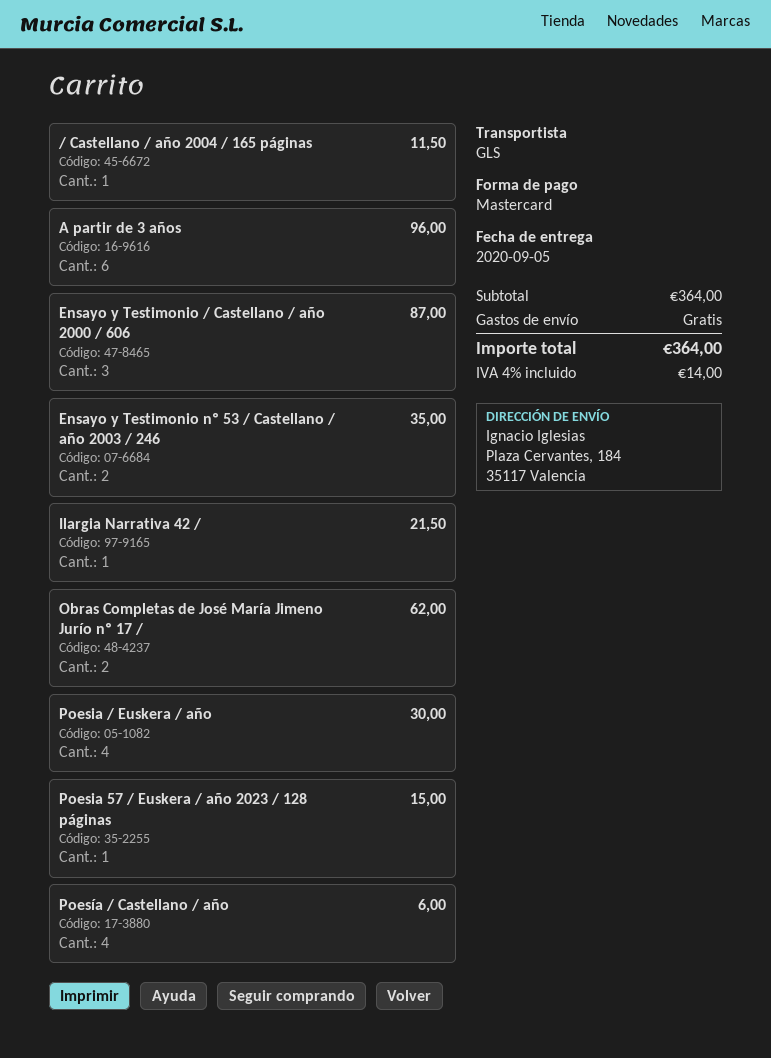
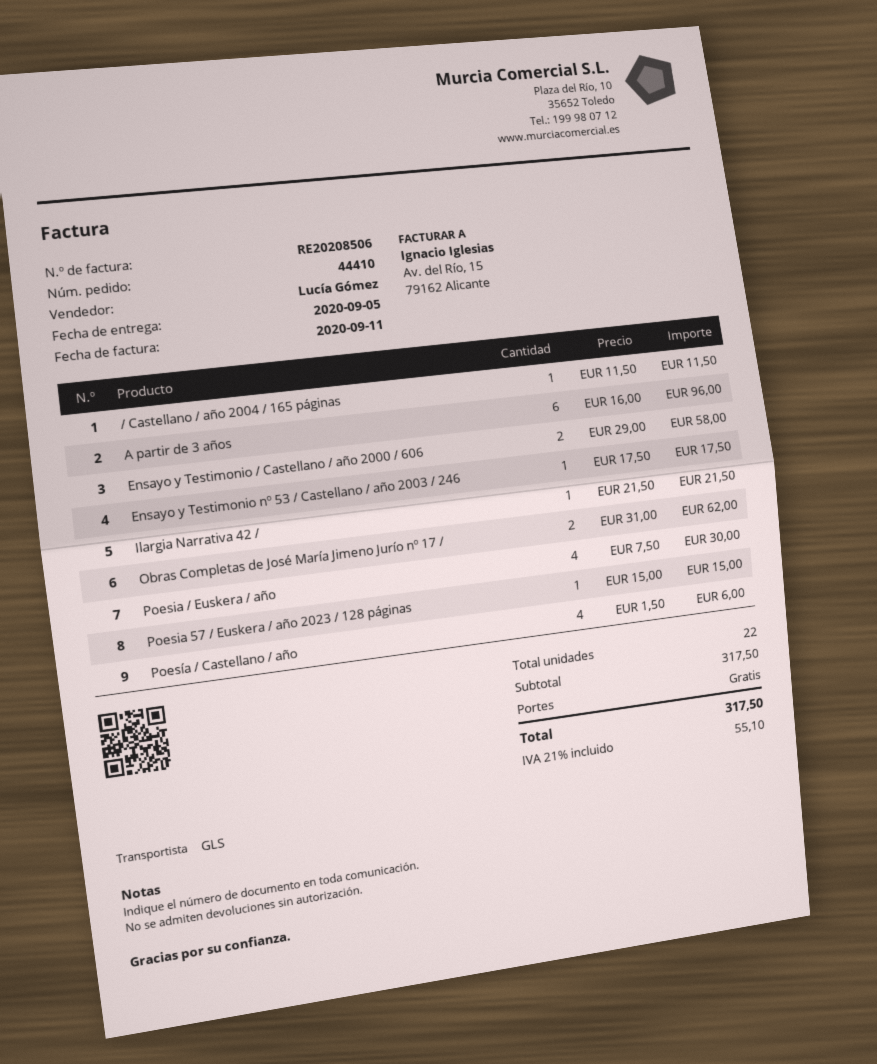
Ensayo y Testimonio / Castellano / año 2000 / 606: 3 for 87.00 -> 2 for 58.00
Ensayo y Testimonio nº 53 / Castellano / año 2003 / 246: 2 for 35.00 -> 1 for 17.50
subtotal: 364.00 -> 317.50
tax: 4% = 14.00 -> 21% = 55.10
total: 364.00 -> 317.50

